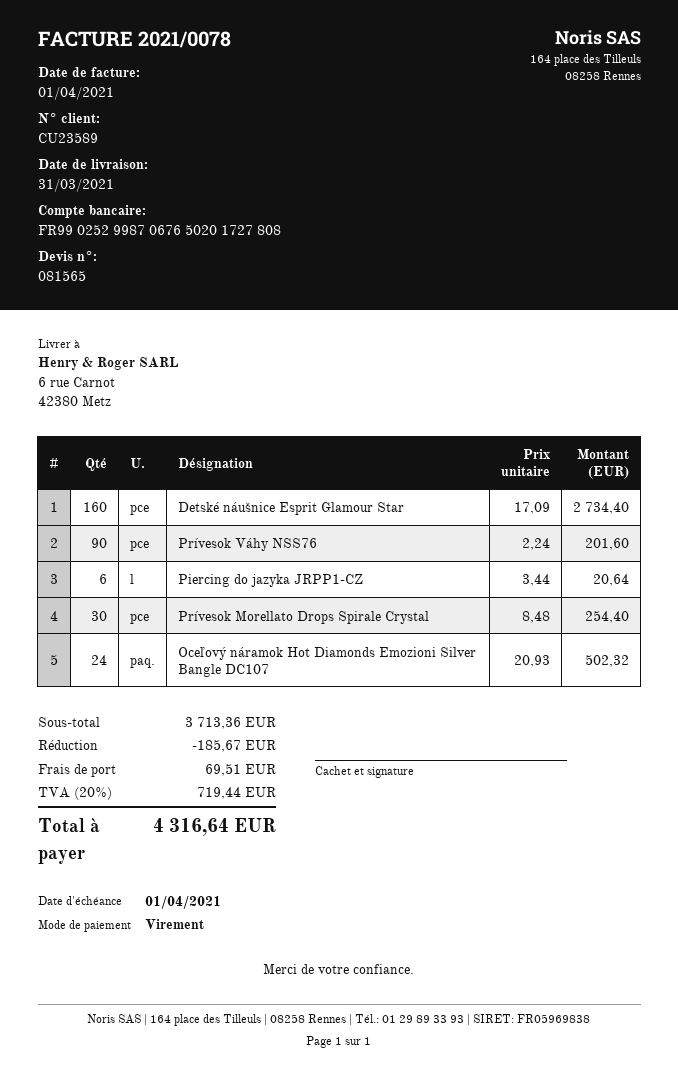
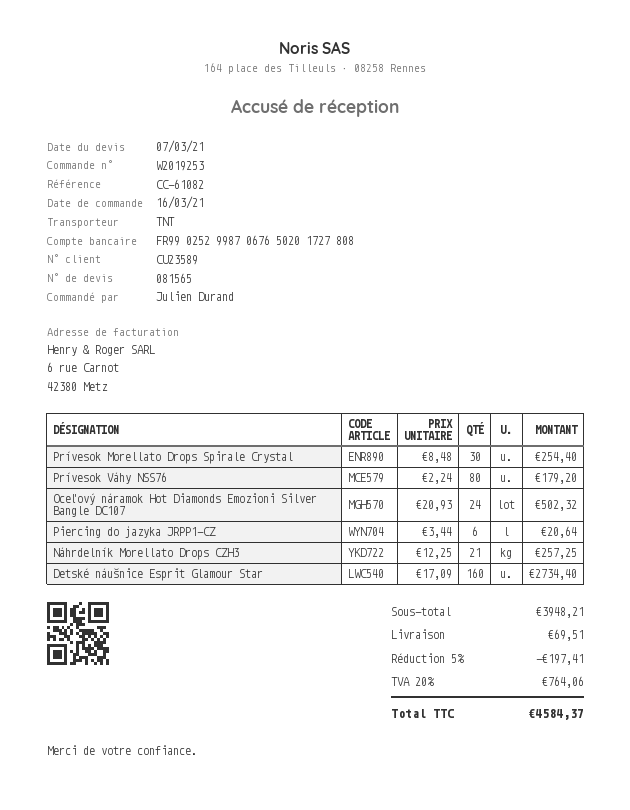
Prívesok Váhy NSS76: 90 x 2.24 = 201.60 -> 80 x 2.24 = 179.20
Náhrdelník Morellato Drops CZH3: none -> 21 x 12.25 = 257.25
subtotal: 3713.36 -> 3948.21
discount: 185.67 -> 197.41
tax: 20% = 719.44 -> 20% = 764.06
total: 4316.64 -> 4584.37

